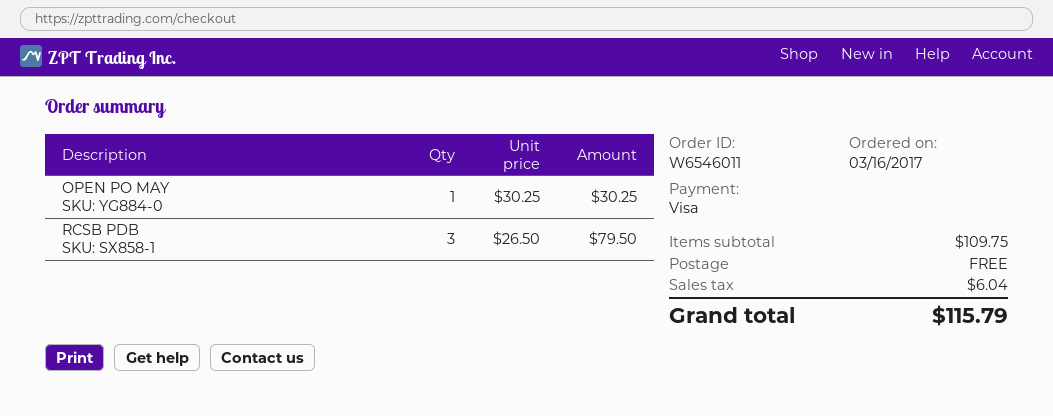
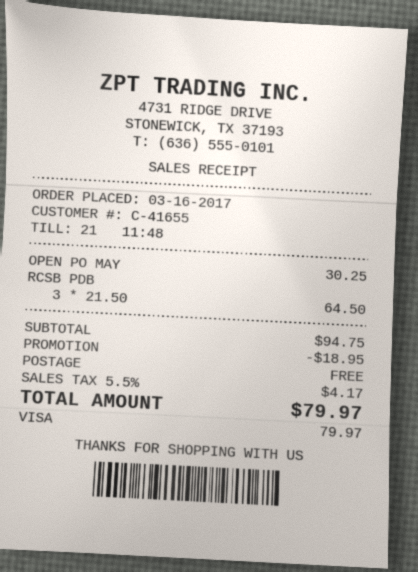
RCSB PDB: 3 x 26.50 = 79.50 -> 3 x 21.50 = 64.50
subtotal: 109.75 -> 94.75
discount: none -> 18.95
tax: 6.04 -> 4.17
total: 115.79 -> 79.97

